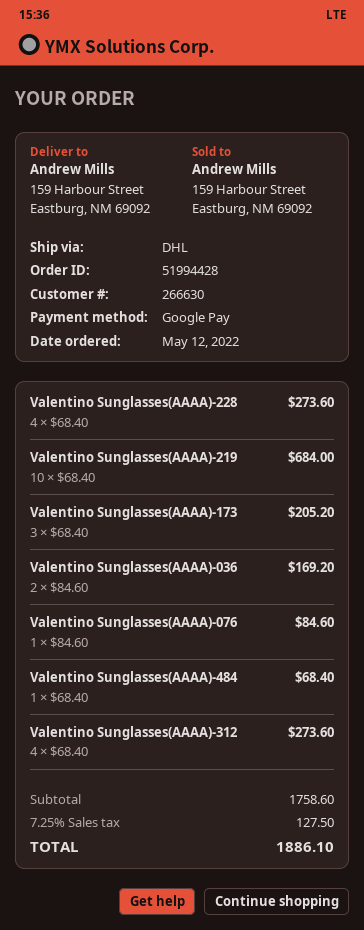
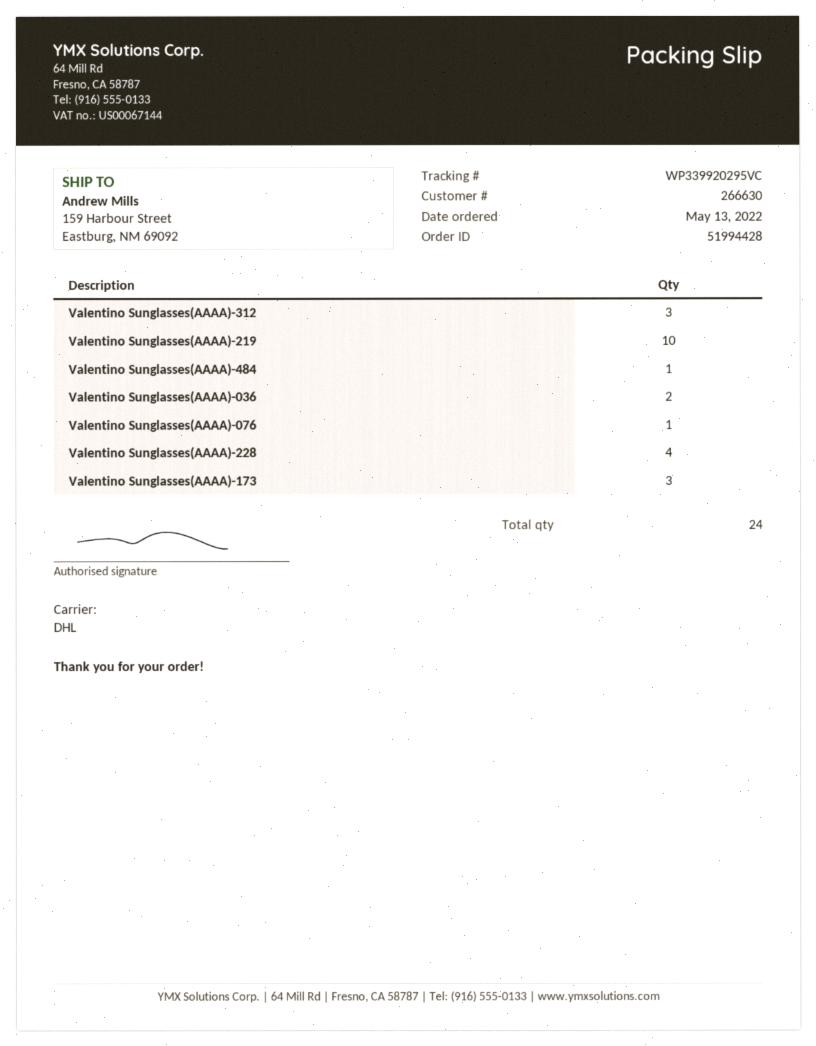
order date: 2022-05-12 -> 2022-05-13
Valentino Sunglasses(AAAA)-312: 4 -> 3

